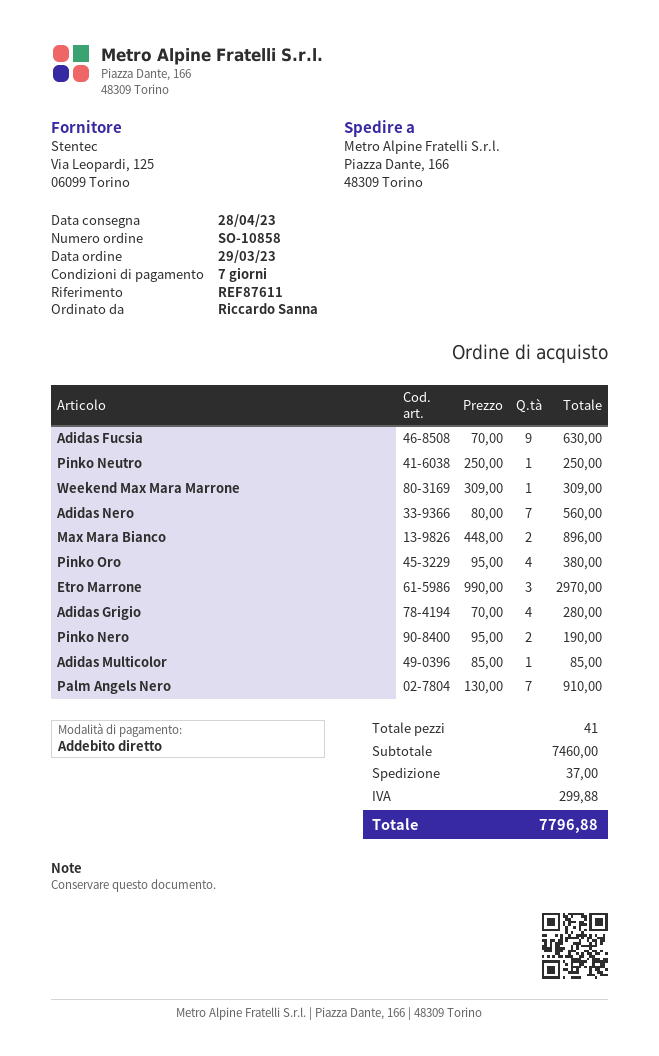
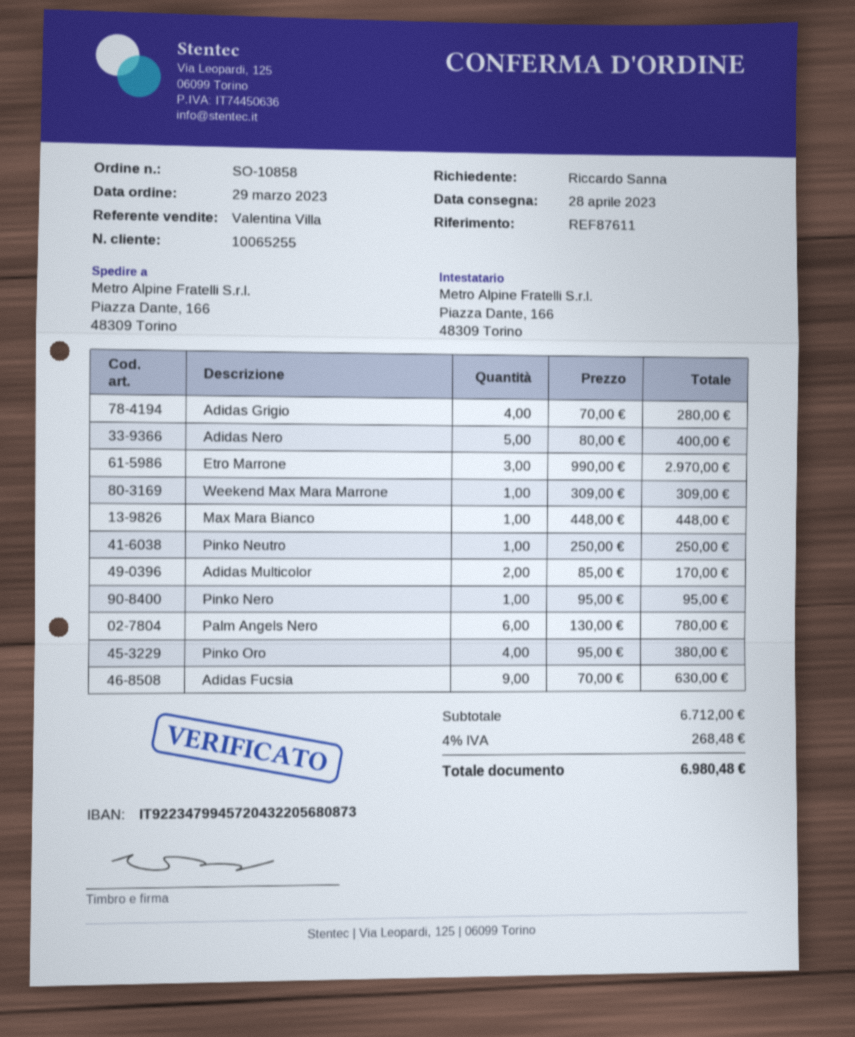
Adidas Nero: 7 x 80.00 = 560.00 -> 5 x 80.00 = 400.00
Max Mara Bianco: 2 x 448.00 = 896.00 -> 1 x 448.00 = 448.00
Pinko Nero: 2 x 95.00 = 190.00 -> 1 x 95.00 = 95.00
Adidas Multicolor: 1 x 85.00 = 85.00 -> 2 x 85.00 = 170.00
Palm Angels Nero: 7 x 130.00 = 910.00 -> 6 x 130.00 = 780.00
subtotal: 7460.00 -> 6712.00
shipping: 37.00 -> none
tax: 299.88 -> 268.48
total: 7796.88 -> 6980.48

